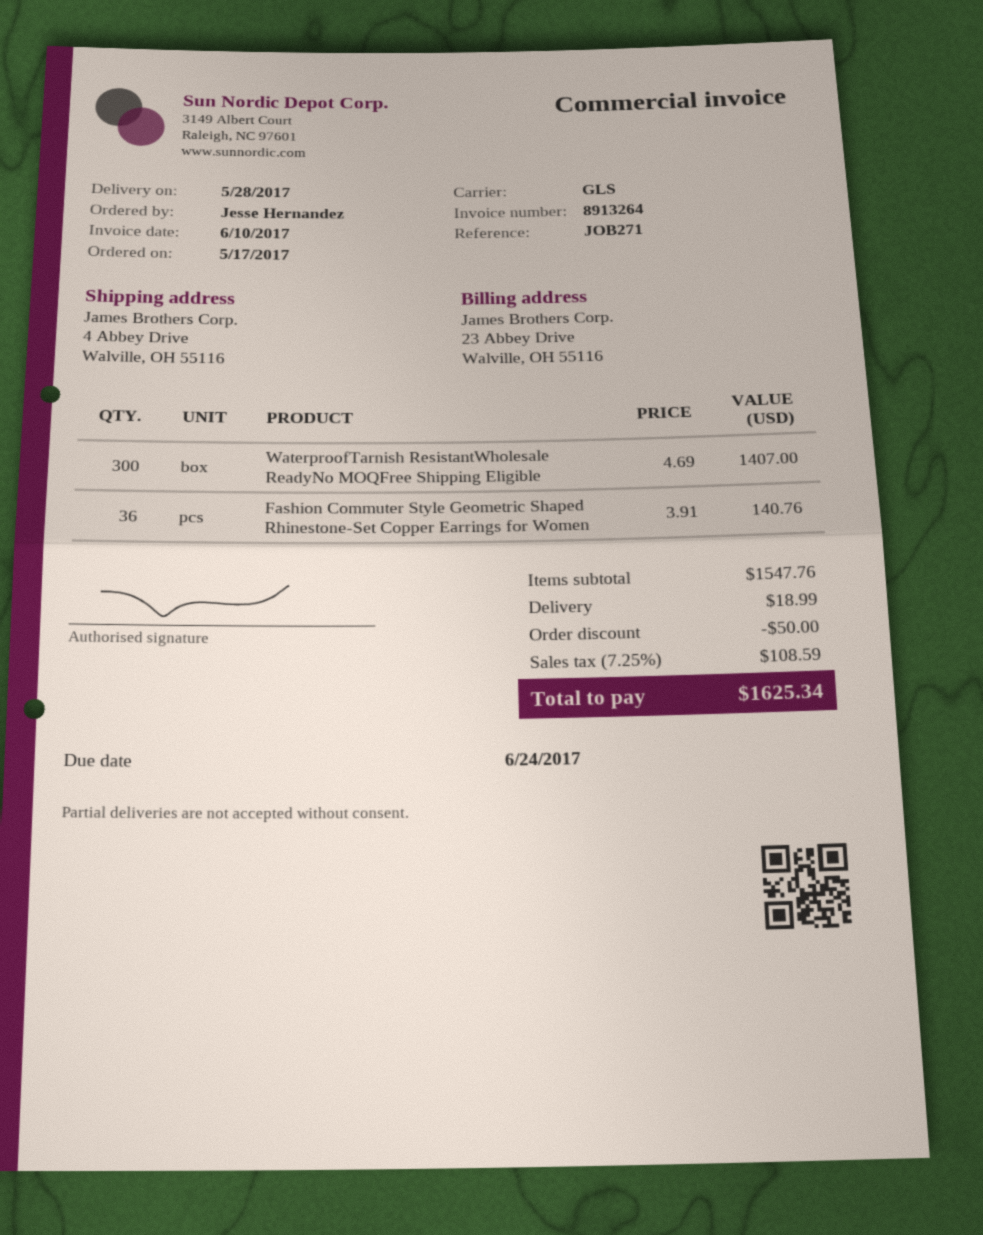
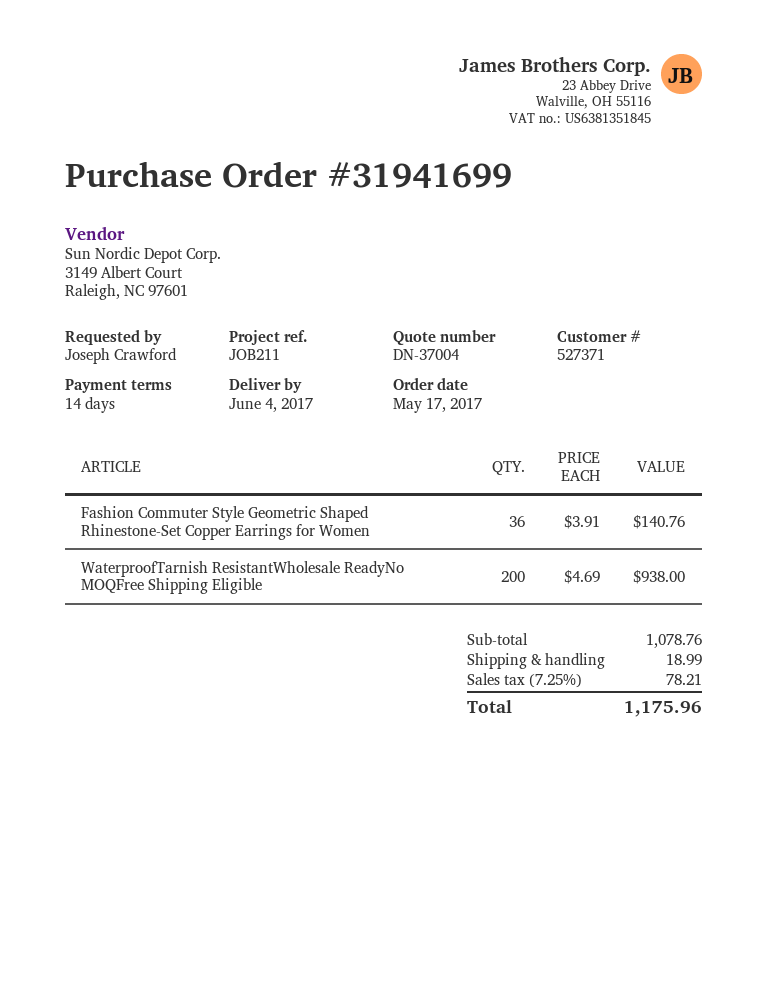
delivery date: 2017-05-28 -> 2017-06-04
reference: JOB271 -> JOB211
ordered by: Jesse Hernandez -> Joseph Crawford
WaterproofTarnish ResistantWholesale ReadyNo MOQFree Shipping Eligible: 300 x 4.69 = 1407.00 -> 200 x 4.69 = 938.00
subtotal: 1547.76 -> 1078.76
discount: 50.00 -> none
tax: 7.25% = 108.59 -> 7.25% = 78.21
total: 1625.34 -> 1175.96

